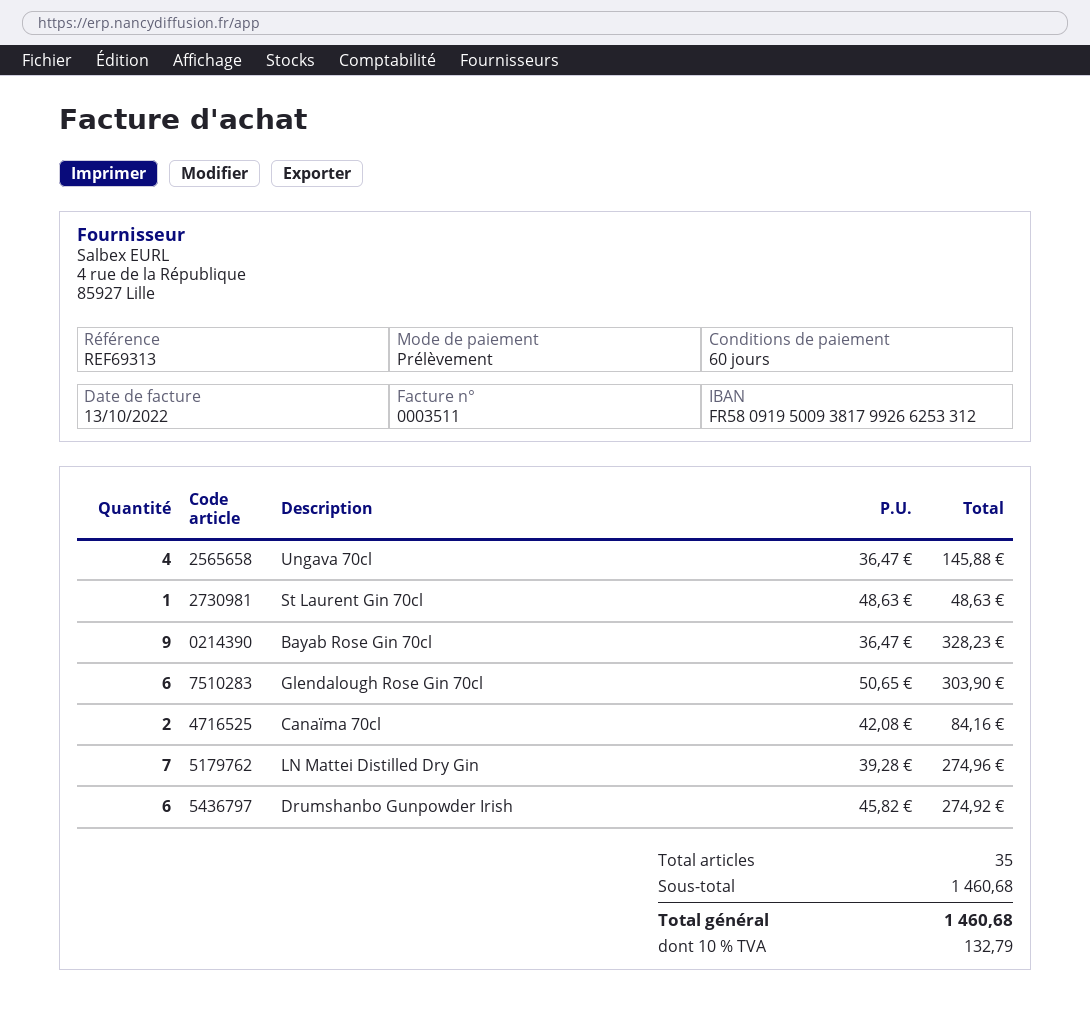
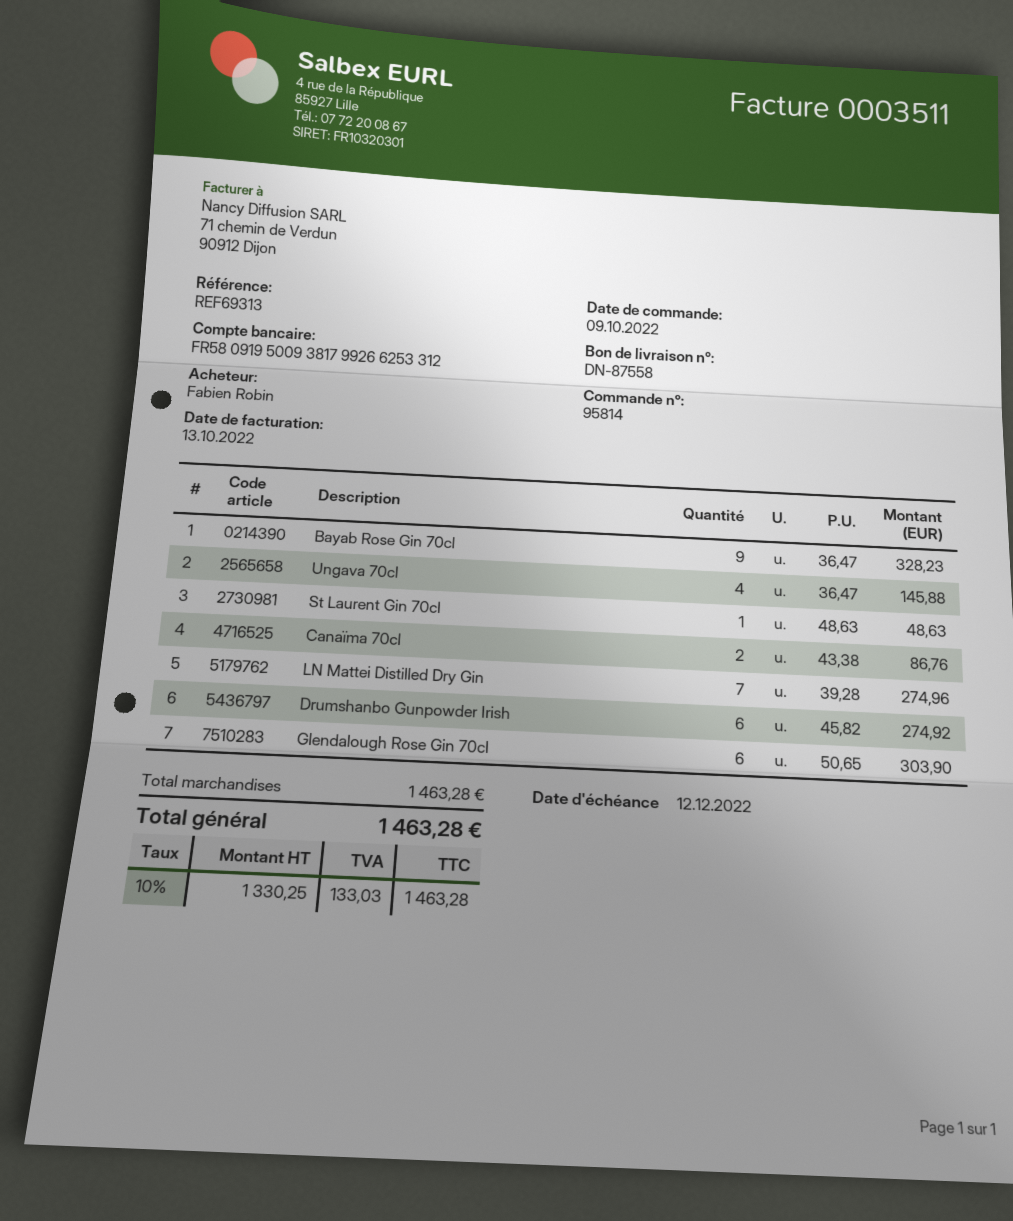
Canaïma 70cl: 2 x 42.08 = 84.16 -> 2 x 43.38 = 86.76
subtotal: 1460.68 -> 1463.28
tax: 10% = 132.79 -> 10% = 133.03
total: 1460.68 -> 1463.28

